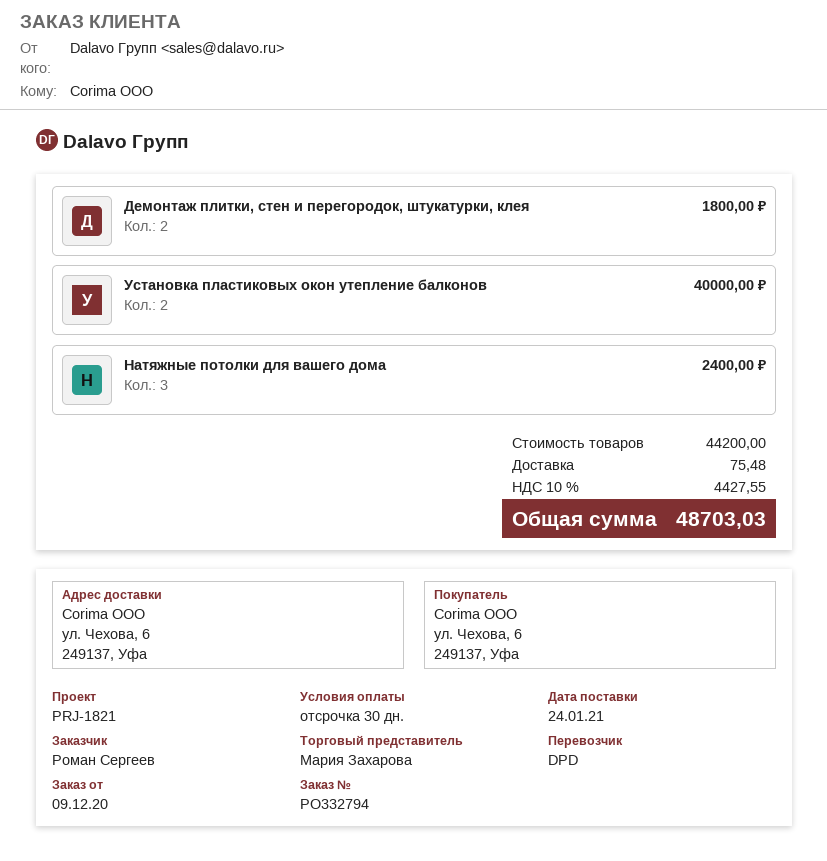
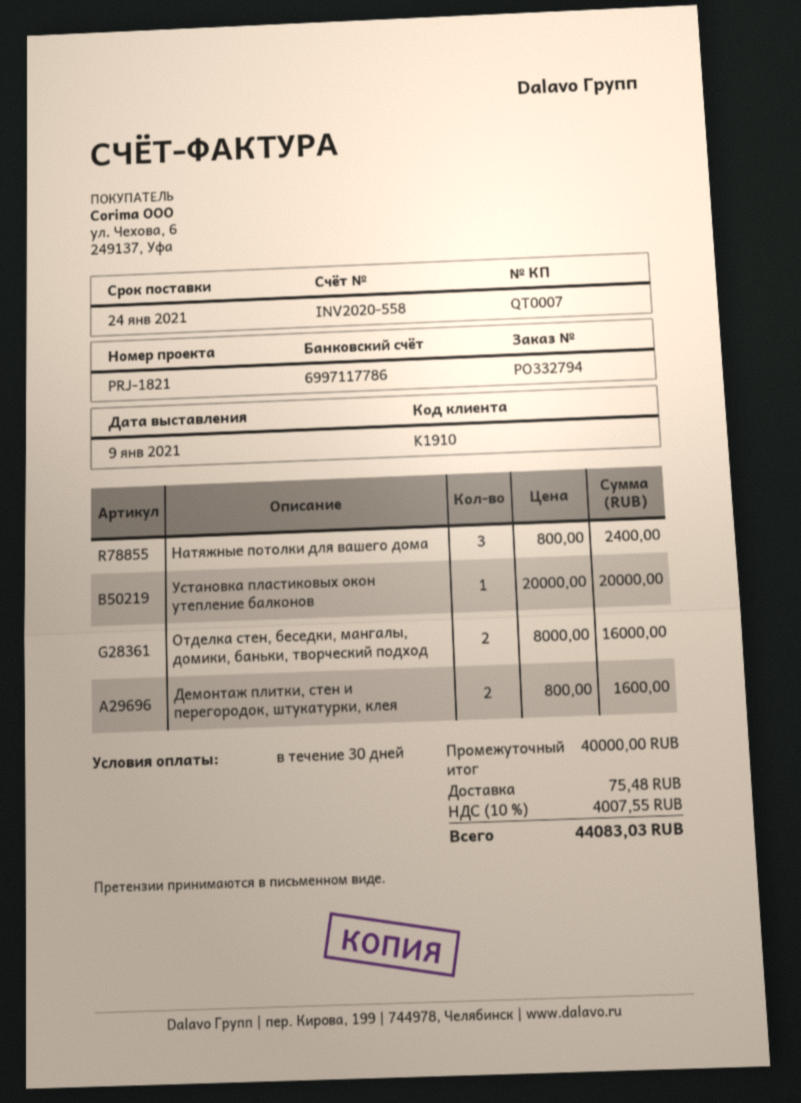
Демонтаж плитки, стен и перегородок, штукатурки, клея: 2 for 1800.00 -> 2 for 1600.00
Установка пластиковых окон утепление балконов: 2 for 40000.00 -> 1 for 20000.00
Отделка стен, беседки, мангалы, домики, баньки, творческий подход: none -> 2 for 16000.00
subtotal: 44200.00 -> 40000.00
tax: 10% = 4427.55 -> 10% = 4007.55
total: 48703.03 -> 44083.03

